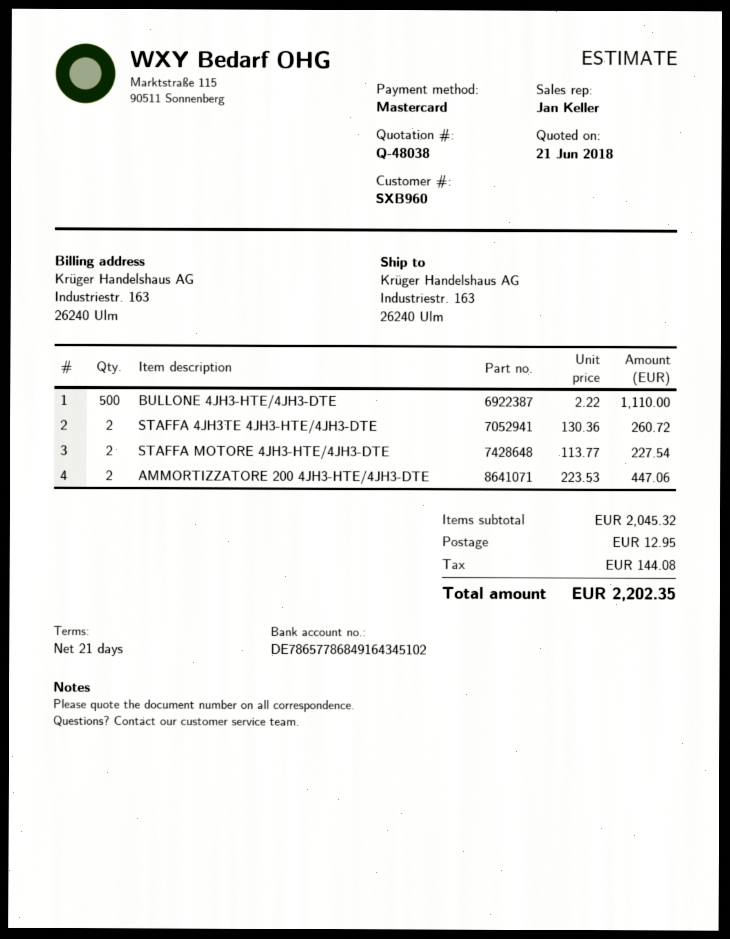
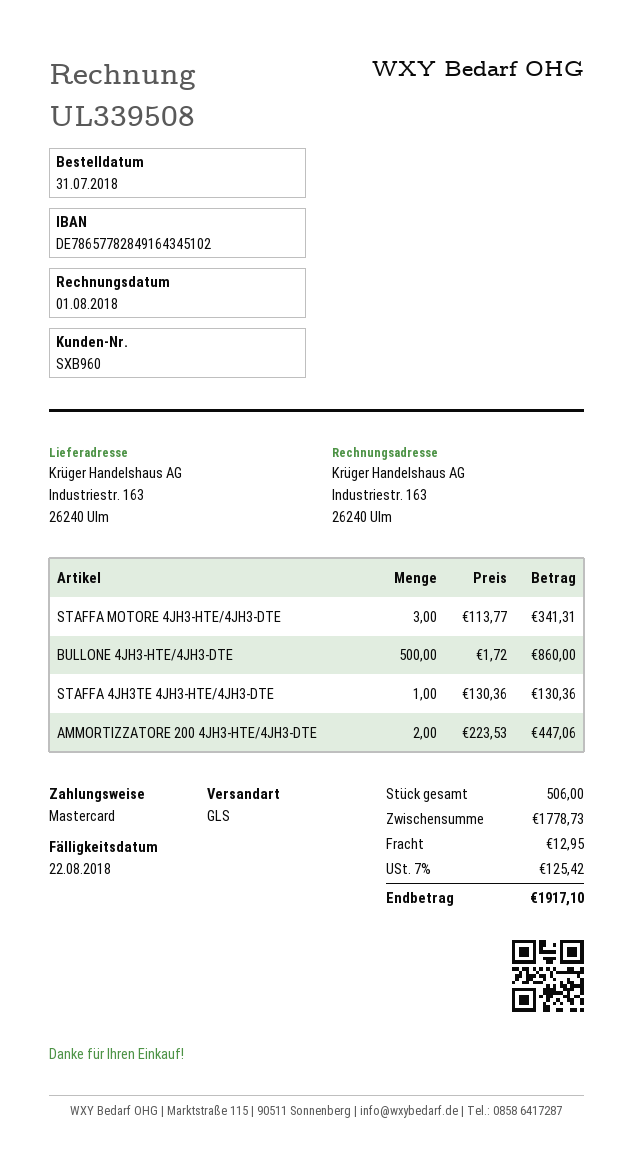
bank account: DE78657786849164345102 -> DE78657782849164345102
BULLONE 4JH3-HTE/4JH3-DTE: 500 x 2.22 = 1110.00 -> 500 x 1.72 = 860.00
STAFFA 4JH3TE 4JH3-HTE/4JH3-DTE: 2 x 130.36 = 260.72 -> 1 x 130.36 = 130.36
STAFFA MOTORE 4JH3-HTE/4JH3-DTE: 2 x 113.77 = 227.54 -> 3 x 113.77 = 341.31
subtotal: 2045.32 -> 1778.73
tax: 144.08 -> 125.42
total: 2202.35 -> 1917.10

